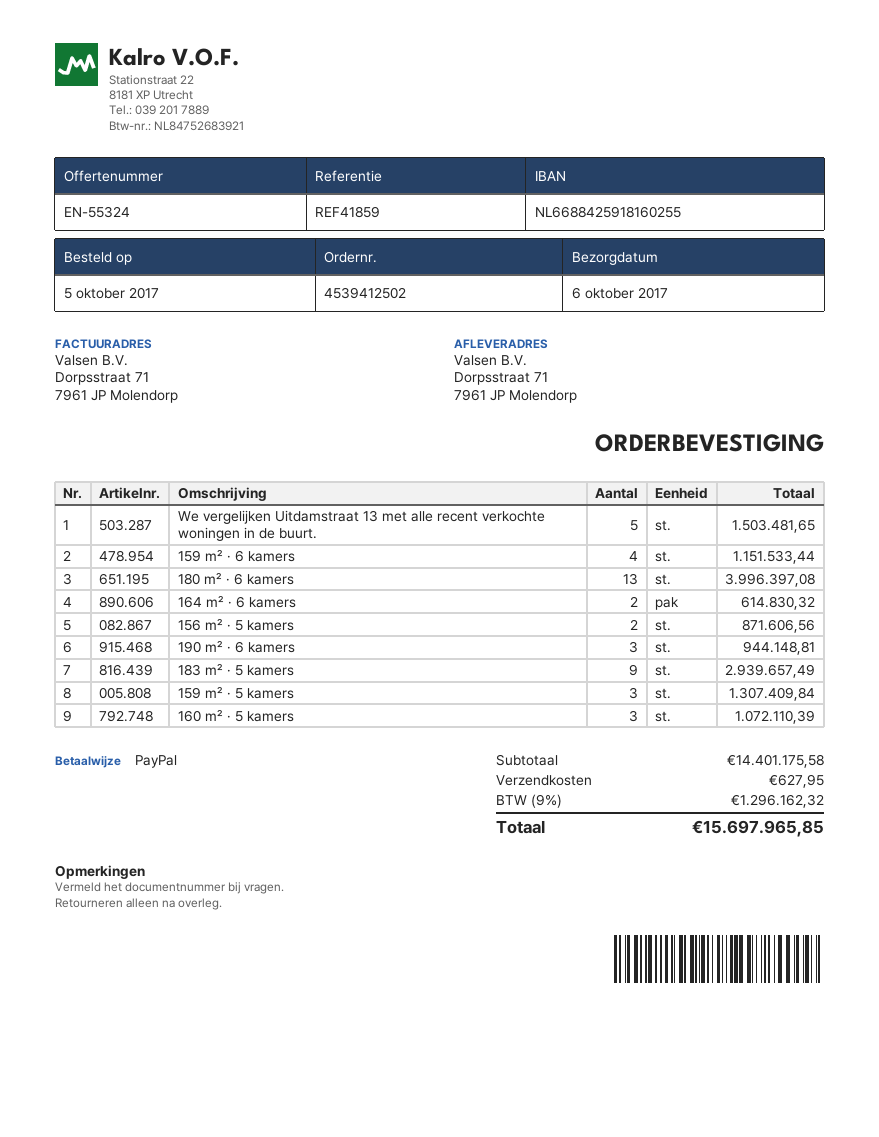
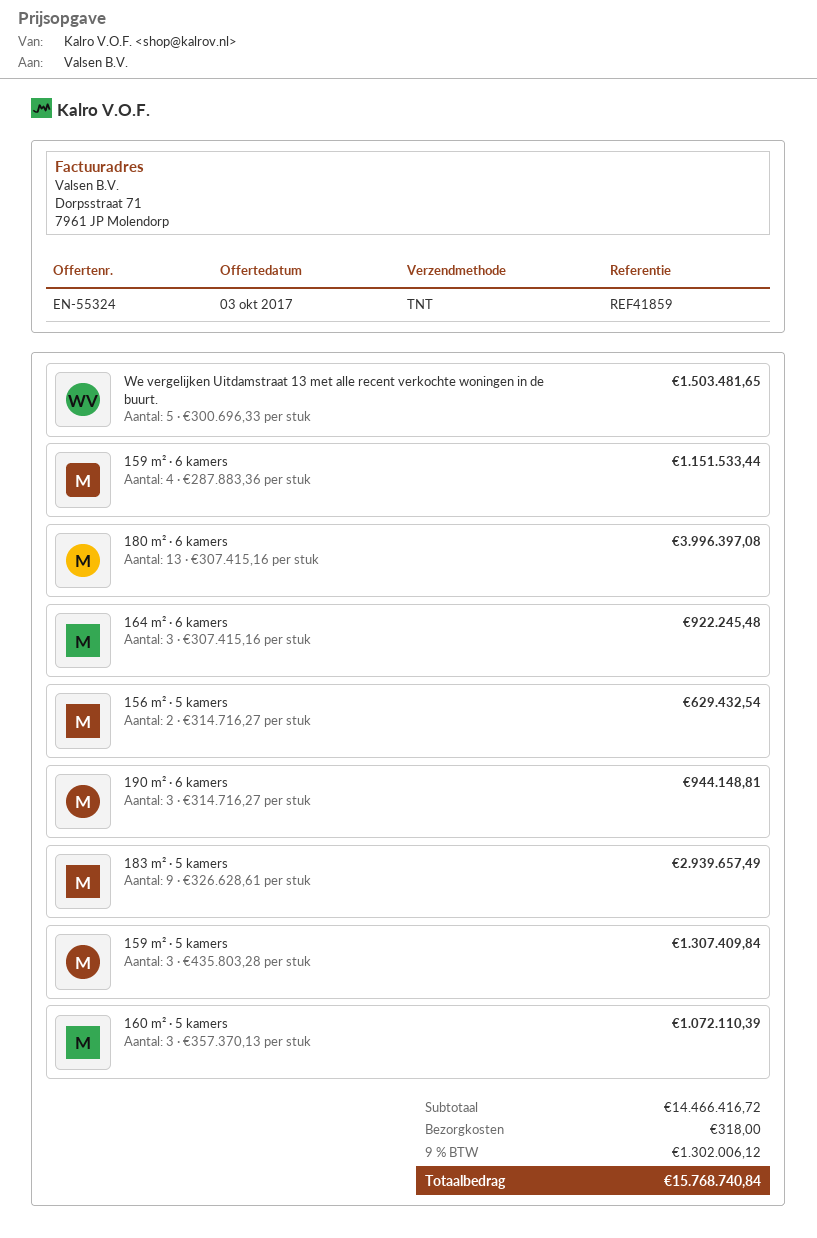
164 m² · 6 kamers: 2 for 614830.32 -> 3 for 922245.48
156 m² · 5 kamers: 2 for 871606.56 -> 2 for 629432.54
subtotal: 14401175.58 -> 14466416.72
shipping: 627.95 -> 318.00
tax: 9% = 1296162.32 -> 9% = 1302006.12
total: 15697965.85 -> 15768740.84

